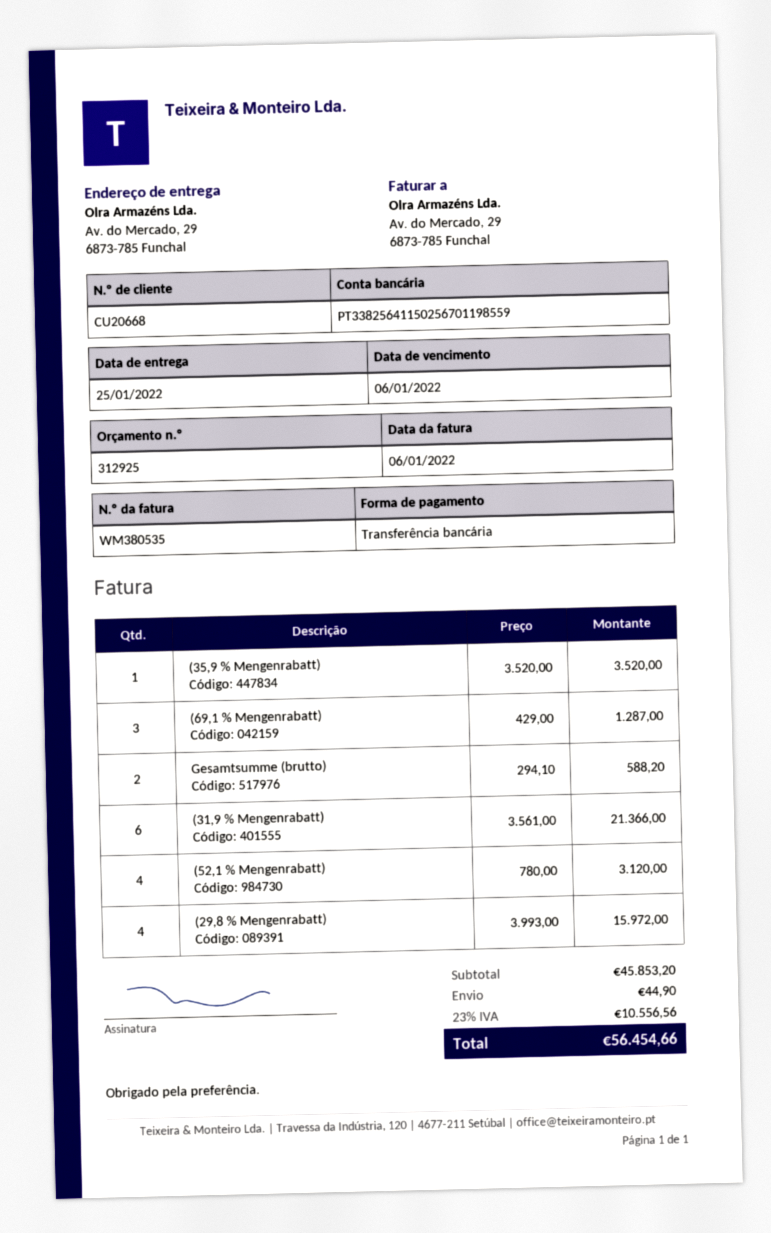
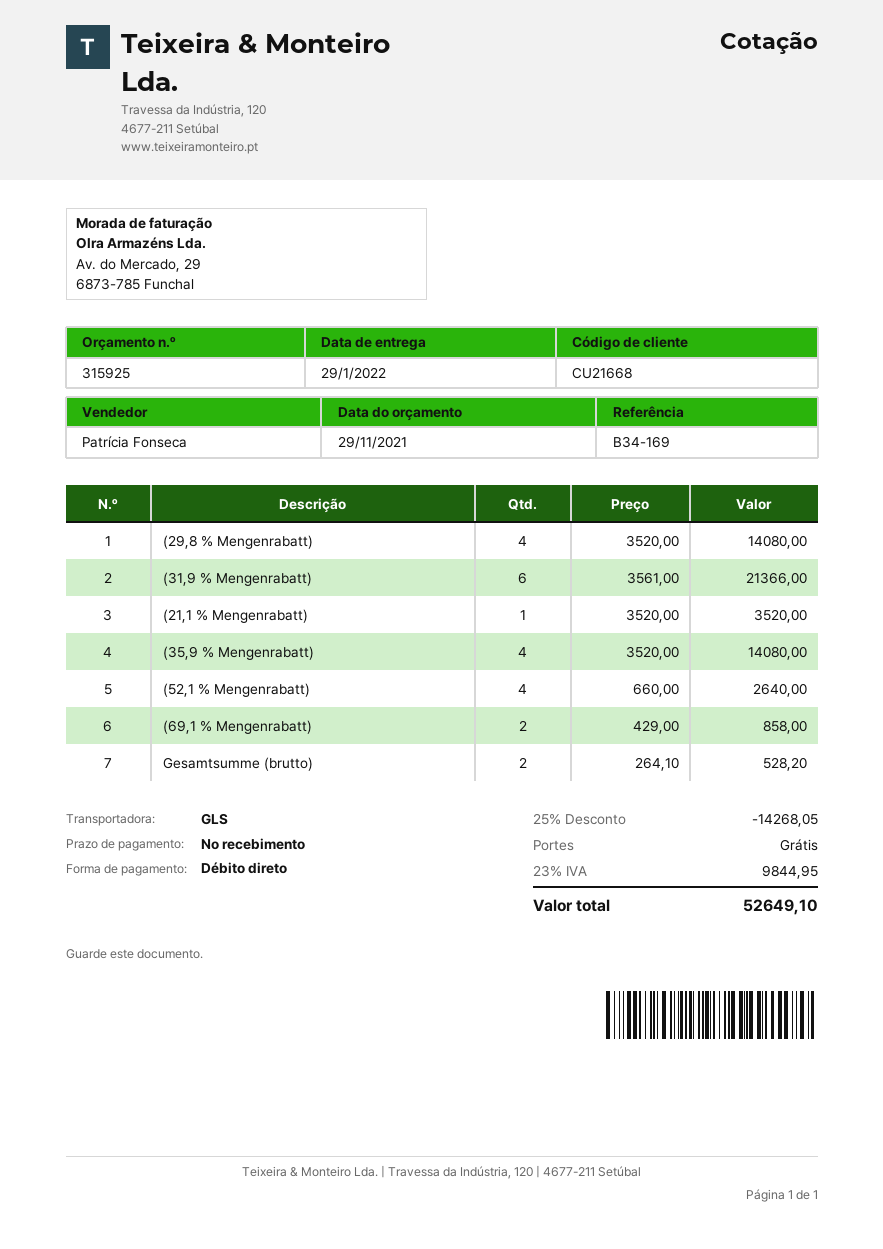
quote number: 312925 -> 315925
delivery date: 2022-01-25 -> 2022-01-29
customer number: CU20668 -> CU21668
payment method: bank transfer -> direct debit
(35,9 % Mengenrabatt): 1 x 3520.00 = 3520.00 -> 4 x 3520.00 = 14080.00
(69,1 % Mengenrabatt): 3 x 429.00 = 1287.00 -> 2 x 429.00 = 858.00
Gesamtsumme (brutto): 2 x 294.10 = 588.20 -> 2 x 264.10 = 528.20
(52,1 % Mengenrabatt): 4 x 780.00 = 3120.00 -> 4 x 660.00 = 2640.00
(29,8 % Mengenrabatt): 4 x 3993.00 = 15972.00 -> 4 x 3520.00 = 14080.00
(21,1 % Mengenrabatt): none -> 1 x 3520.00 = 3520.00
discount: none -> 25% = 14268.05
shipping: 44.90 -> 0.00
tax: 23% = 10556.56 -> 23% = 9844.95
total: 56454.66 -> 52649.10

